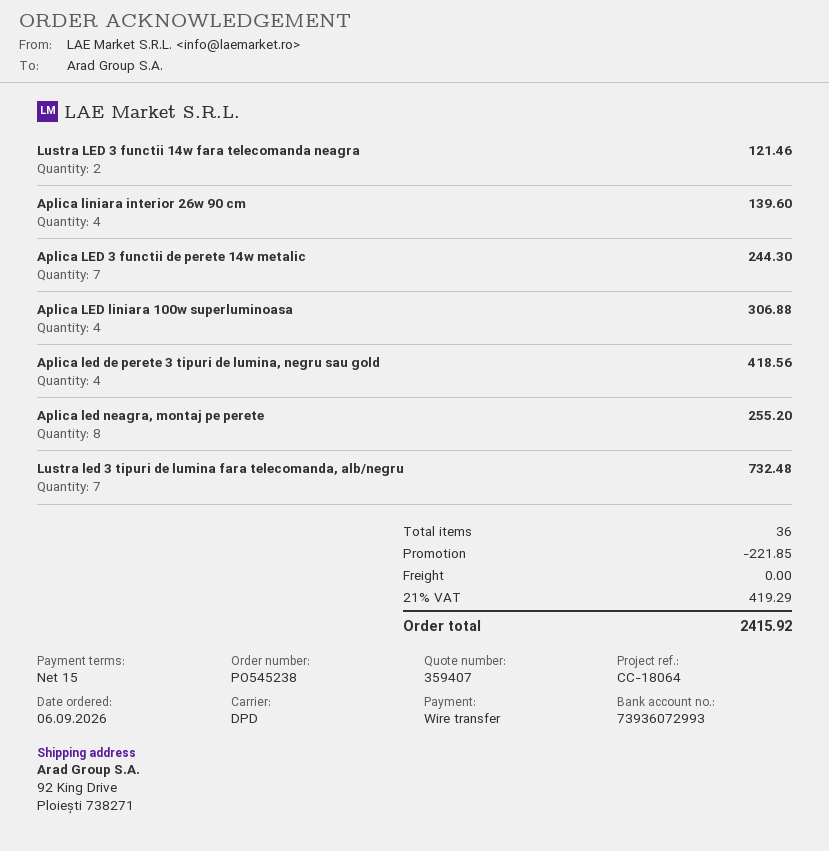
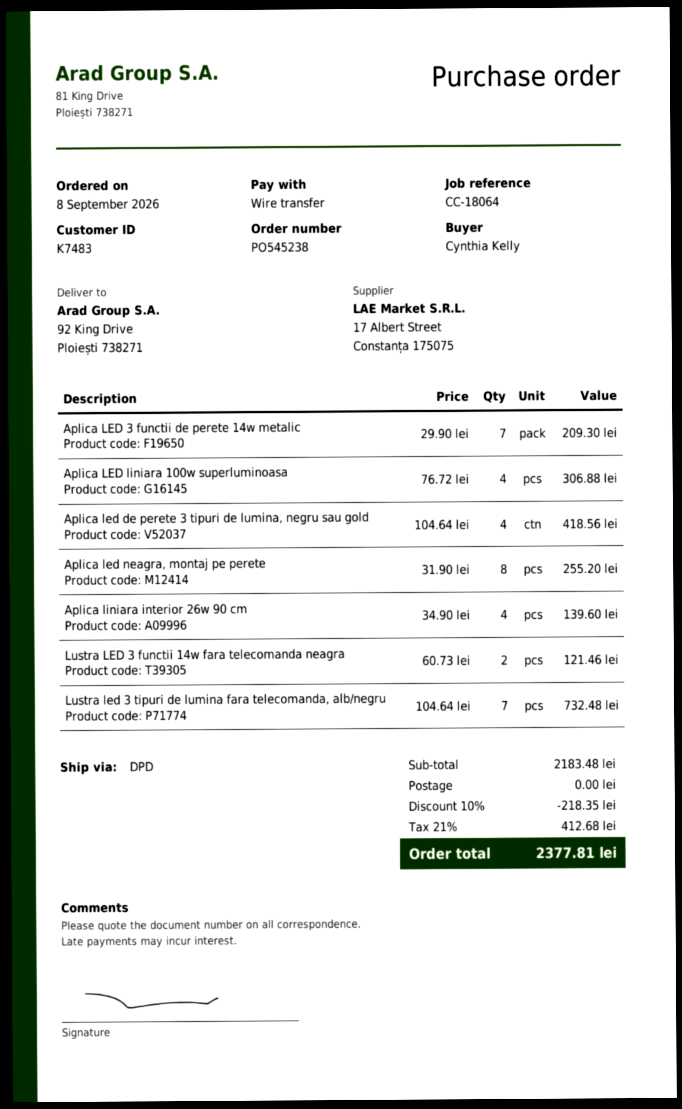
order date: 2026-09-06 -> 2026-09-08
Aplica LED 3 functii de perete 14w metalic: 7 for 244.30 -> 7 for 209.30
discount: 221.85 -> 218.35
tax: 21% = 419.29 -> 21% = 412.68
total: 2415.92 -> 2377.81

